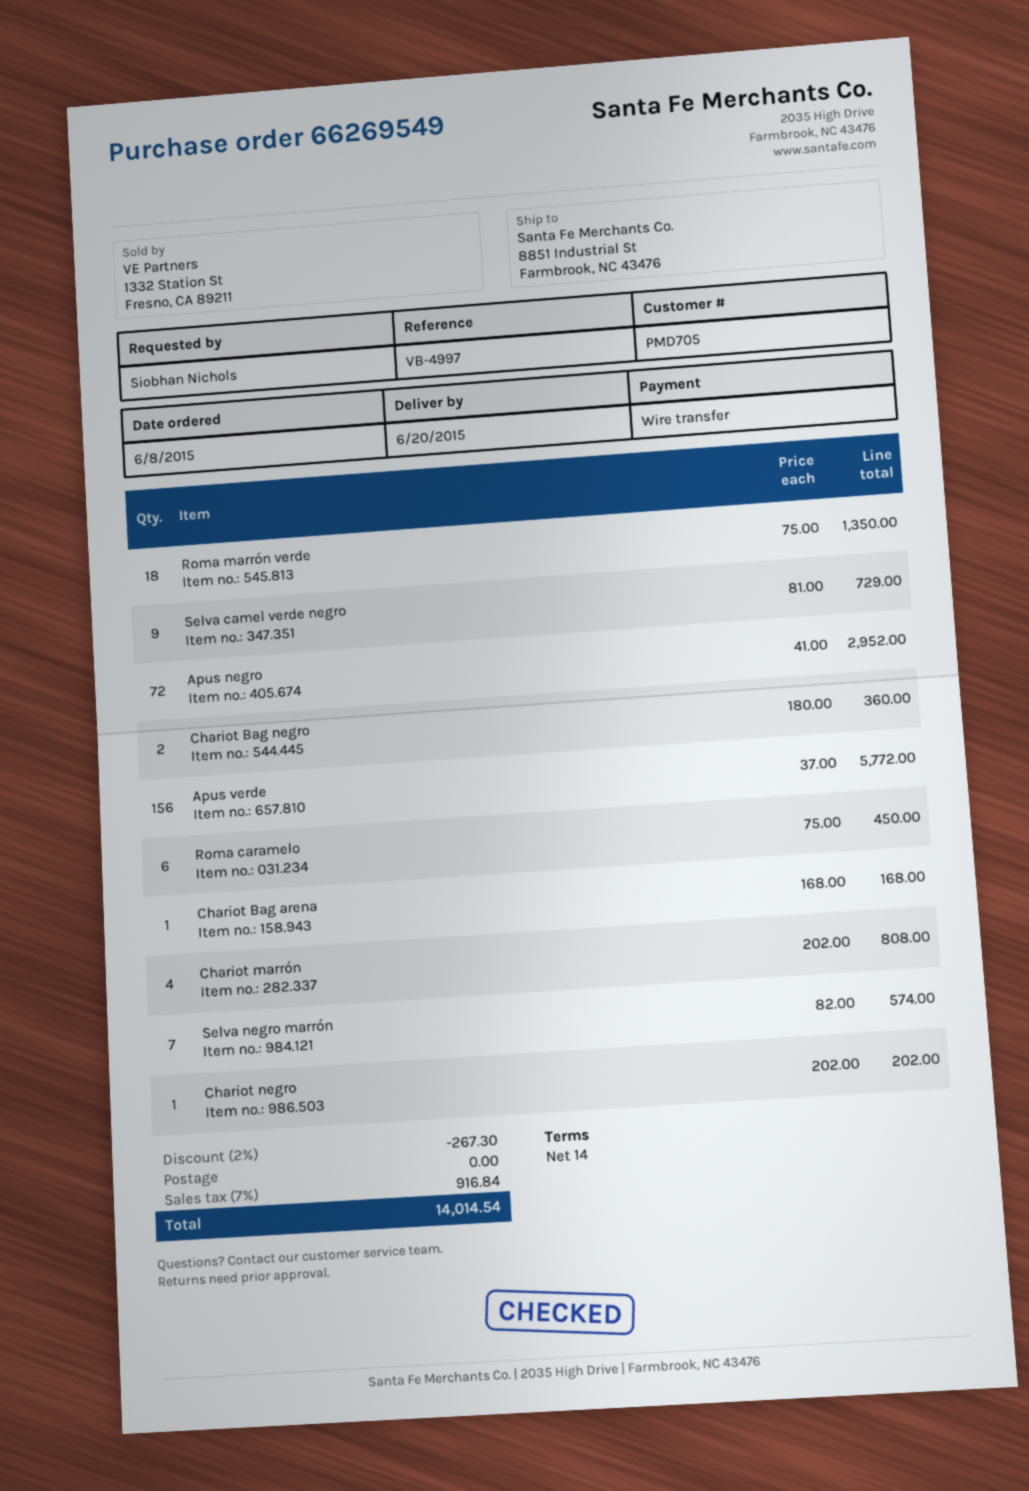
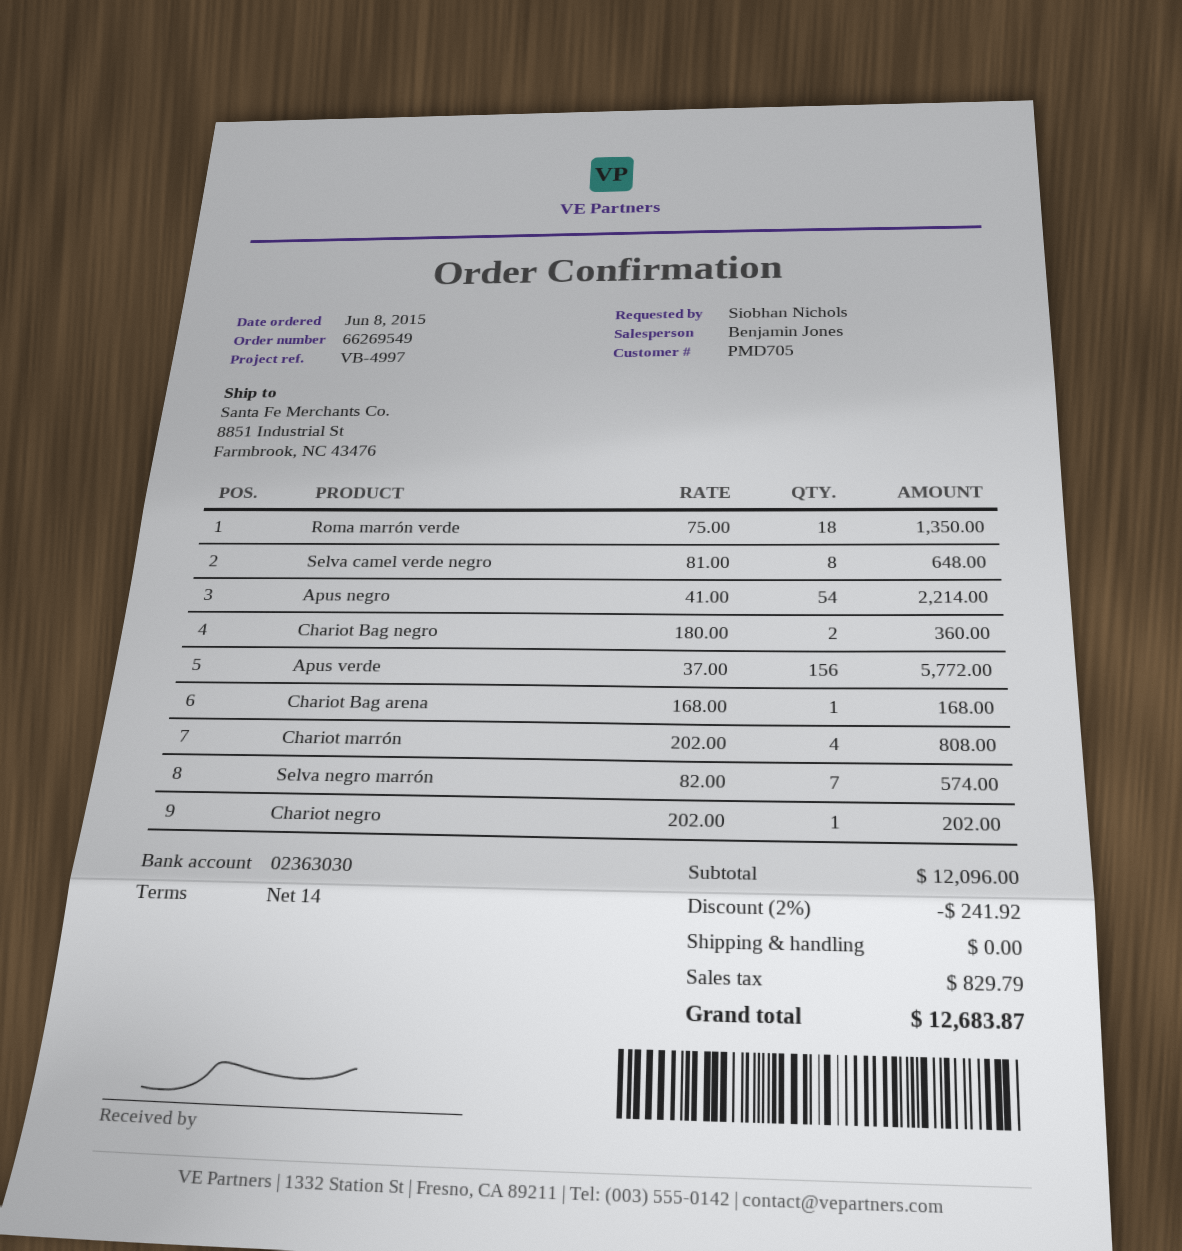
Selva camel verde negro: 9 x 81.00 = 729.00 -> 8 x 81.00 = 648.00
Apus negro: 72 x 41.00 = 2952.00 -> 54 x 41.00 = 2214.00
Roma caramelo: 6 x 75.00 = 450.00 -> none
discount: 2% = 267.30 -> 2% = 241.92
tax: 916.84 -> 829.79
total: 14014.54 -> 12683.87

